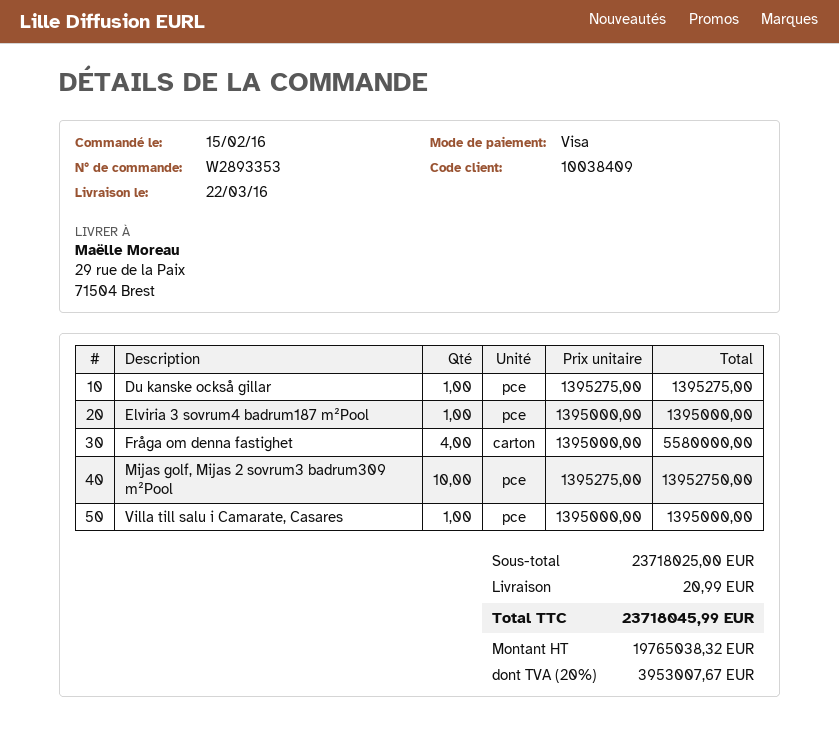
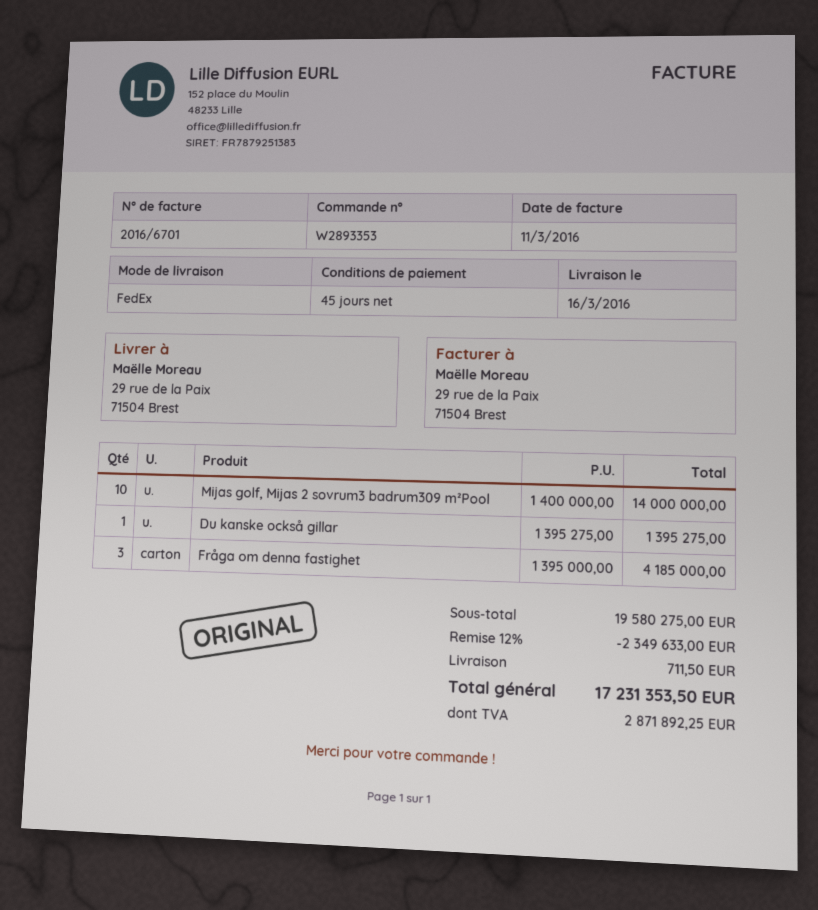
delivery date: 2016-03-22 -> 2016-03-16
Elviria 3 sovrum4 badrum187 m²Pool: 1 x 1395000.00 = 1395000.00 -> none
Fråga om denna fastighet: 4 x 1395000.00 = 5580000.00 -> 3 x 1395000.00 = 4185000.00
Mijas golf, Mijas 2 sovrum3 badrum309 m²Pool: 10 x 1395275.00 = 13952750.00 -> 10 x 1400000.00 = 14000000.00
Villa till salu i Camarate, Casares: 1 x 1395000.00 = 1395000.00 -> none
subtotal: 23718025.00 -> 19580275.00
discount: none -> 12% = 2349633.00
shipping: 20.99 -> 711.50
tax: 3953007.67 -> 2871892.25
total: 23718045.99 -> 17231353.50

